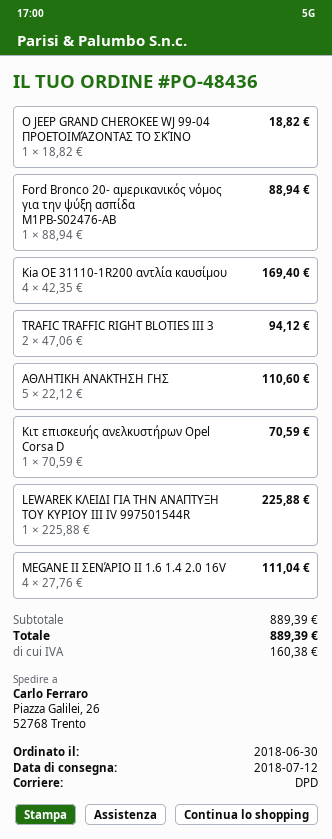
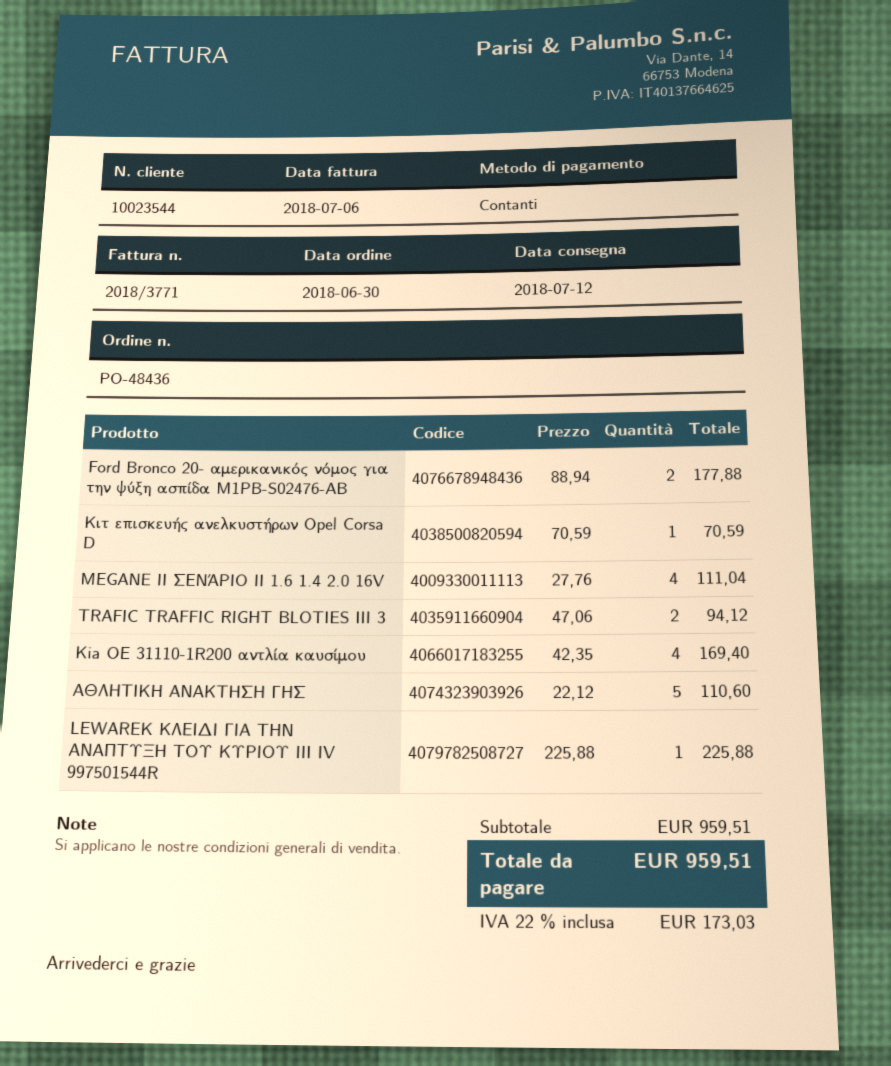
Ο JEEP GRAND CHEROKEE WJ 99-04 ΠΡΟΕΤΟΙΜΆΖΟΝΤΑΣ ΤΟ ΣΚΊΝΟ: 1 x 18.82 = 18.82 -> none
Ford Bronco 20- αμερικανικός νόμος για την ψύξη ασπίδα M1PB-S02476-AB: 1 x 88.94 = 88.94 -> 2 x 88.94 = 177.88
subtotal: 889.39 -> 959.51
tax: 160.38 -> 173.03
total: 889.39 -> 959.51

